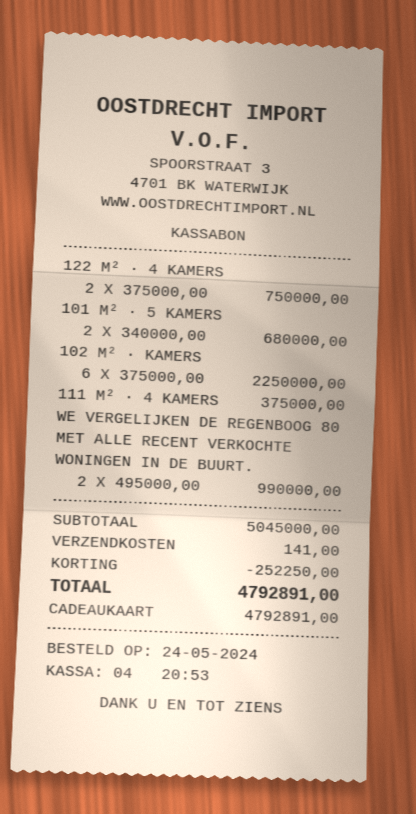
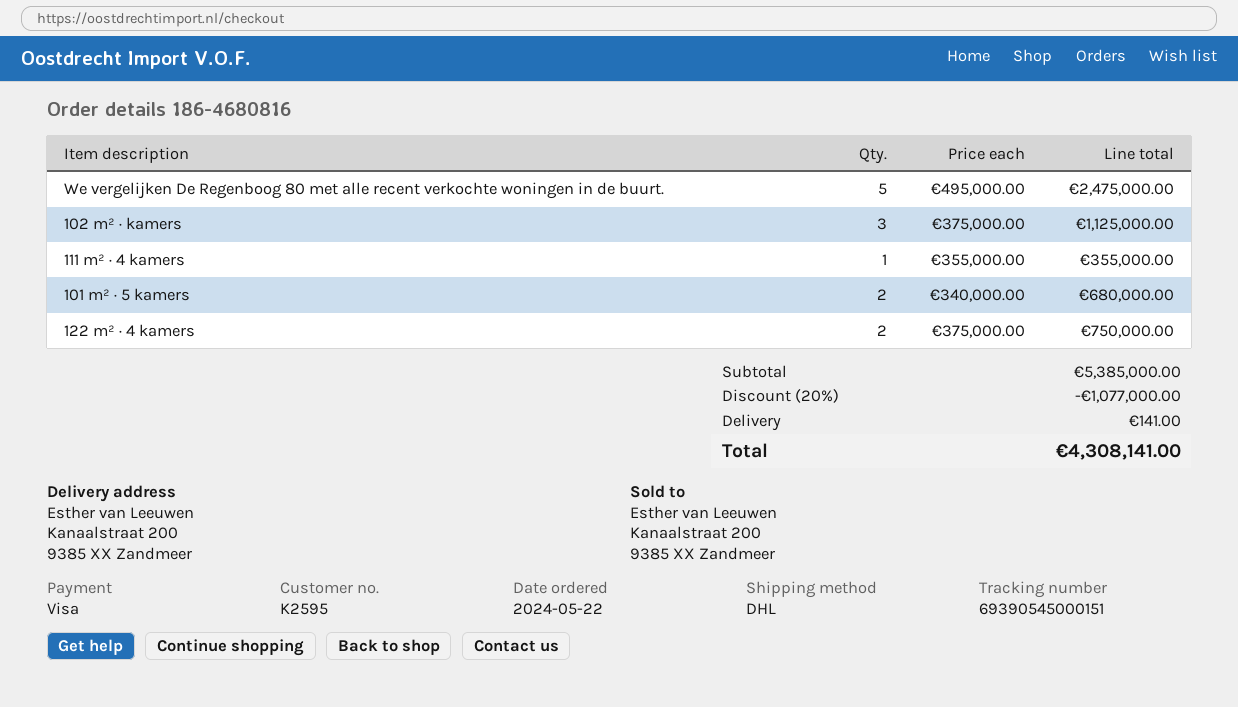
order date: 2024-05-24 -> 2024-05-22
payment method: gift card -> Visa
102 M² · KAMERS: 6 x 375000.00 = 2250000.00 -> 3 x 375000.00 = 1125000.00
111 M² · 4 KAMERS: 1 x 375000.00 = 375000.00 -> 1 x 355000.00 = 355000.00
WE VERGELIJKEN DE REGENBOOG 80 MET ALLE RECENT VERKOCHTE WONINGEN IN DE BUURT.: 2 x 495000.00 = 990000.00 -> 5 x 495000.00 = 2475000.00
subtotal: 5045000.00 -> 5385000.00
discount: 252250.00 -> 1077000.00
total: 4792891.00 -> 4308141.00

